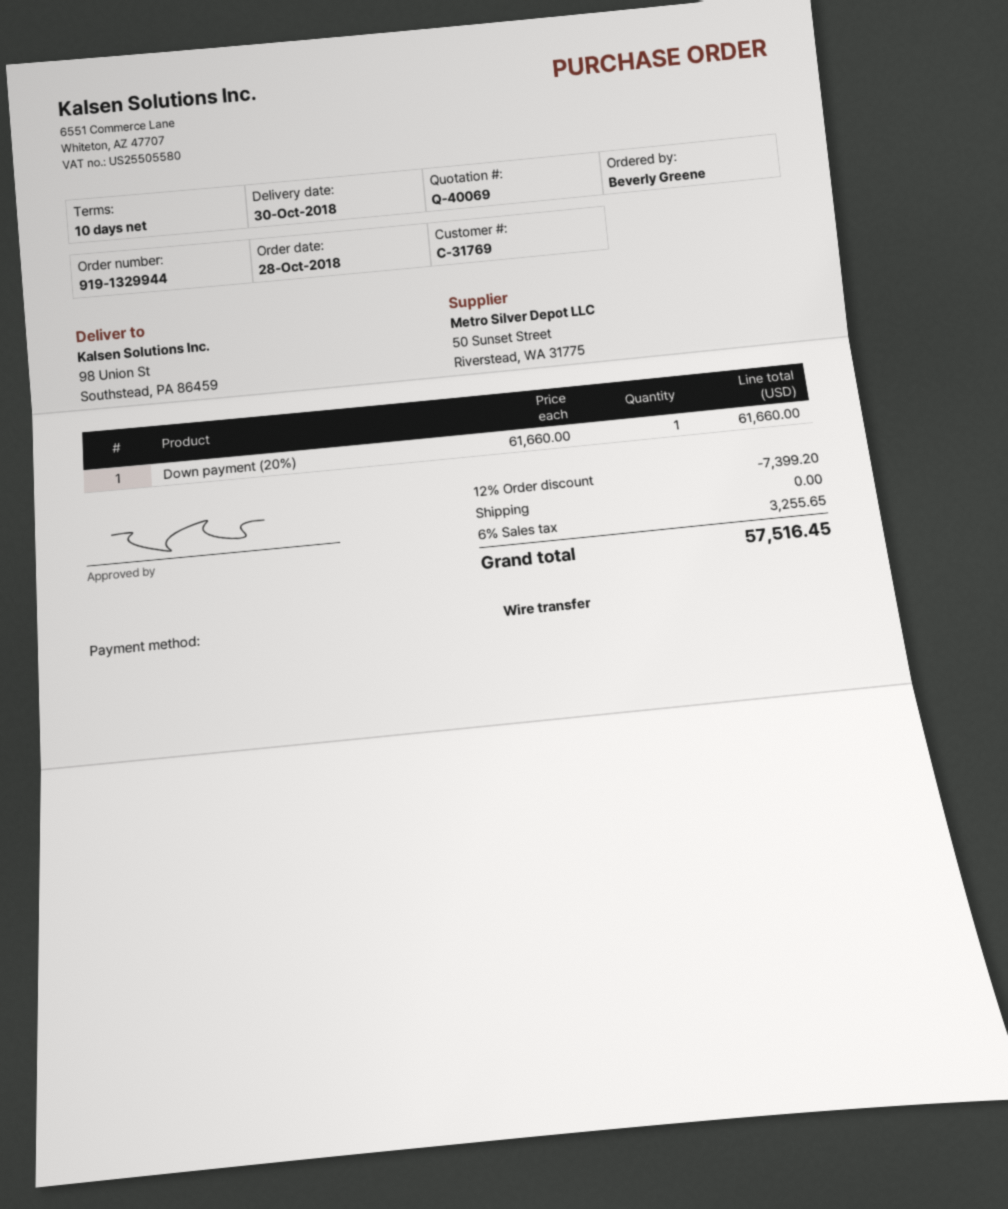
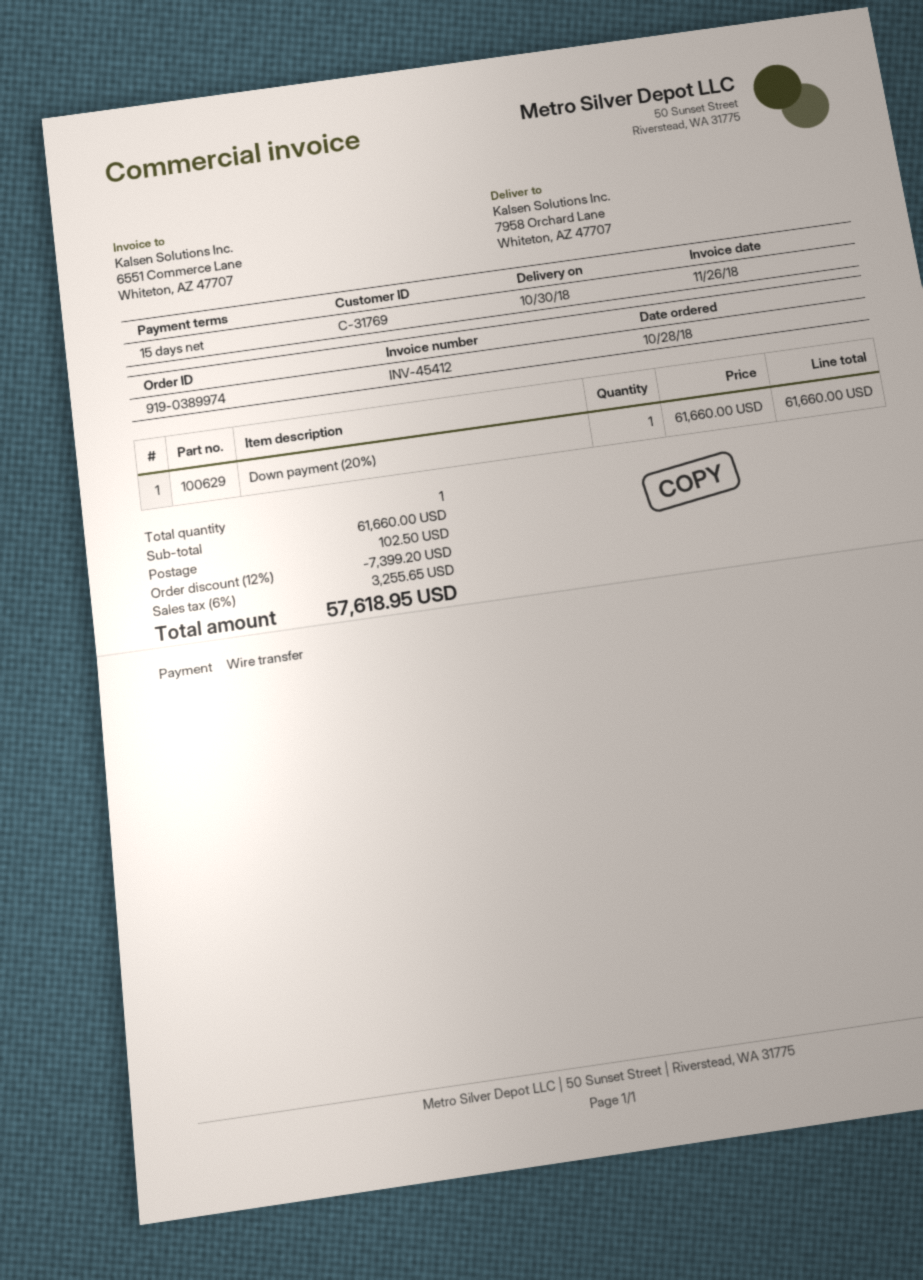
order number: 919-1329944 -> 919-0389974
payment terms: 10 days -> 15 days
ship to: 98 Union St, Southstead, PA 86459 -> 7958 Orchard Lane, Whiteton, AZ 47707
shipping: 0.00 -> 102.50
total: 57516.45 -> 57618.95

